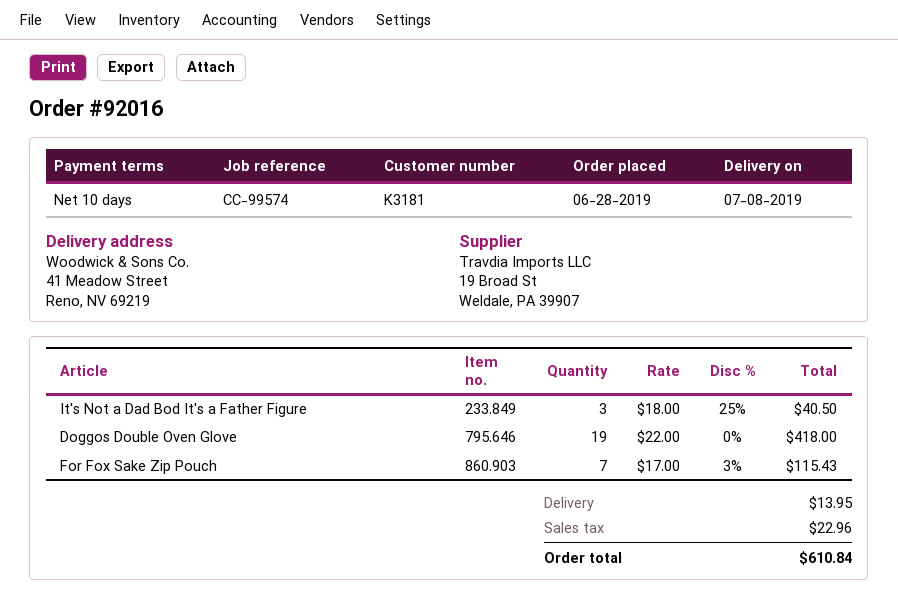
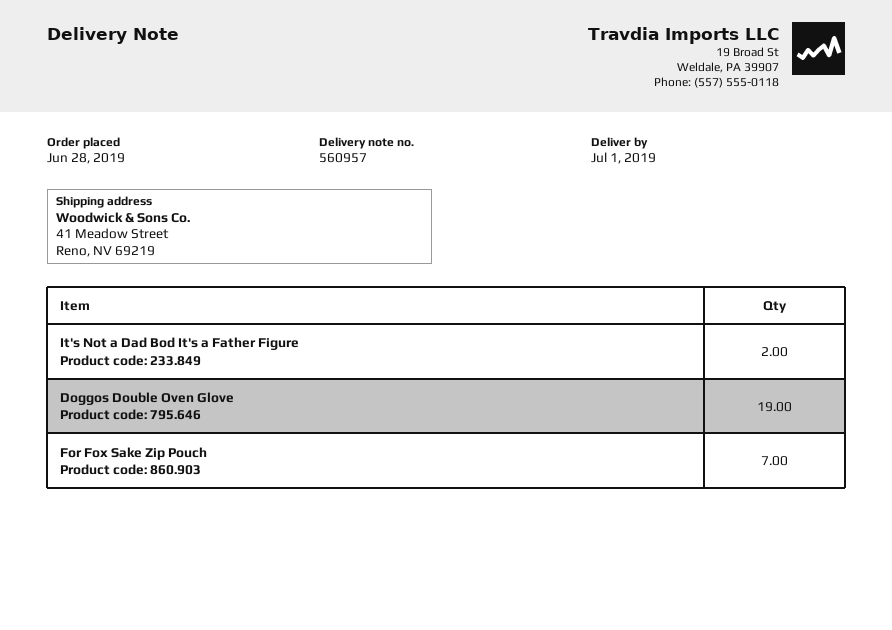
delivery date: 2019-07-08 -> 2019-07-01
It's Not a Dad Bod It's a Father Figure: 3 -> 2

